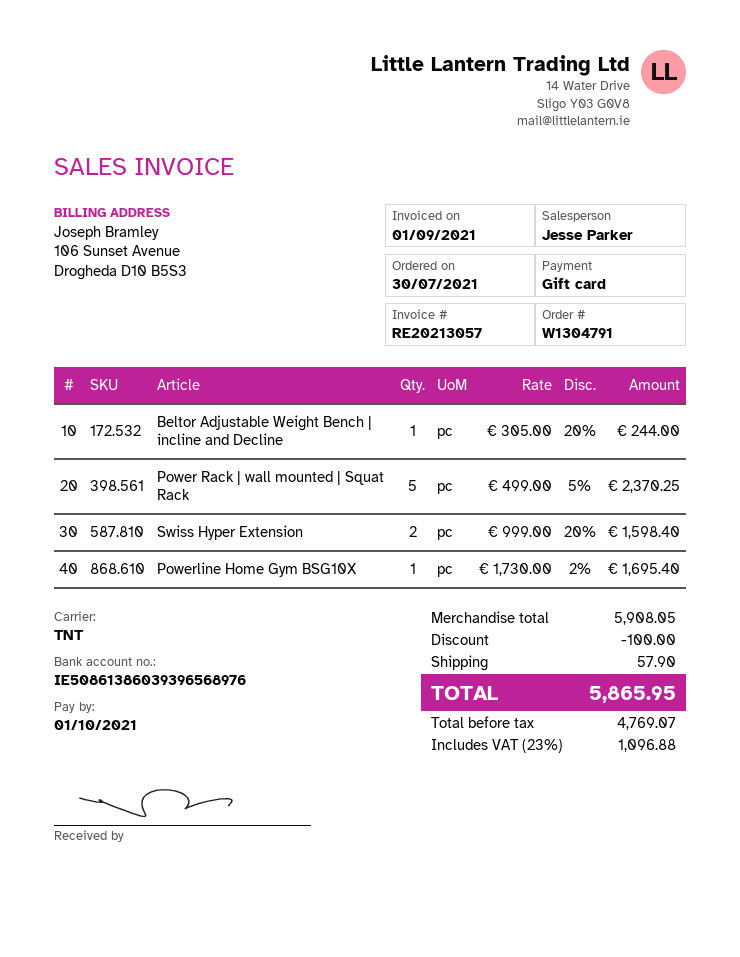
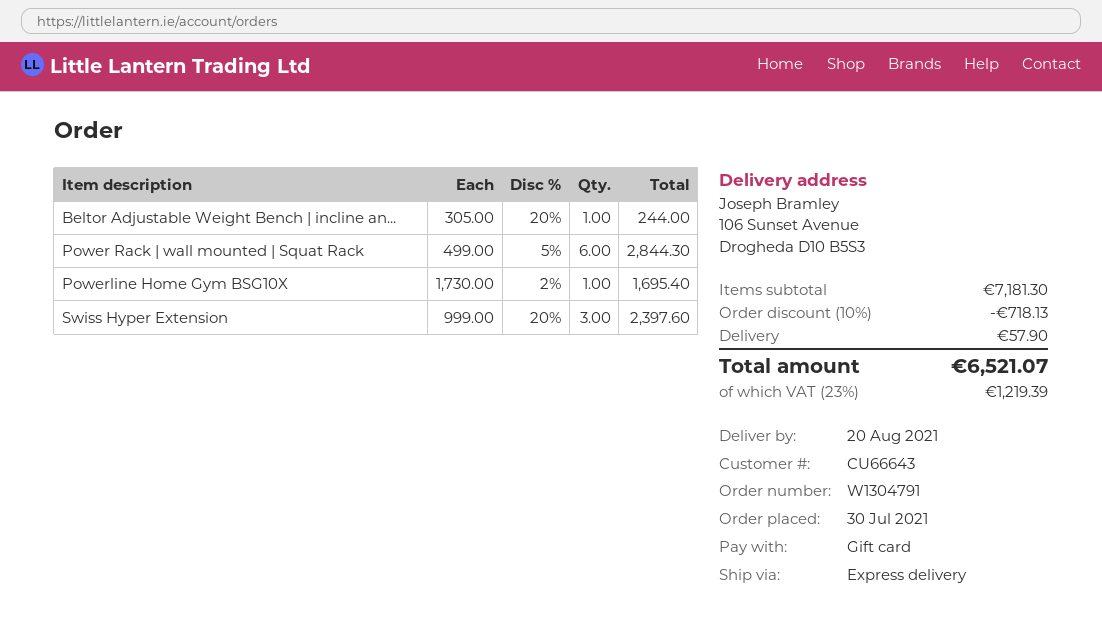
shipping method: TNT -> express
Power Rack | wall mounted | Squat Rack: 5 x 499.00 - 5% = 2370.25 -> 6 x 499.00 - 5% = 2844.30
Swiss Hyper Extension: 2 x 999.00 - 20% = 1598.40 -> 3 x 999.00 - 20% = 2397.60
subtotal: 5908.05 -> 7181.30
discount: 100.00 -> 718.13
tax: 23% = 1096.88 -> 23% = 1219.39
total: 5865.95 -> 6521.07

